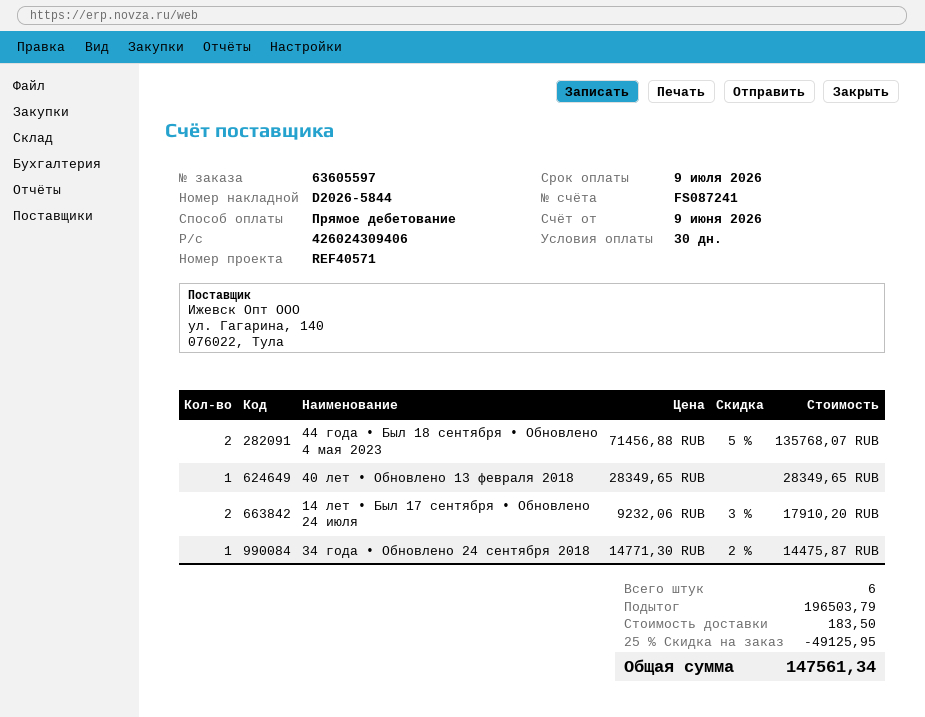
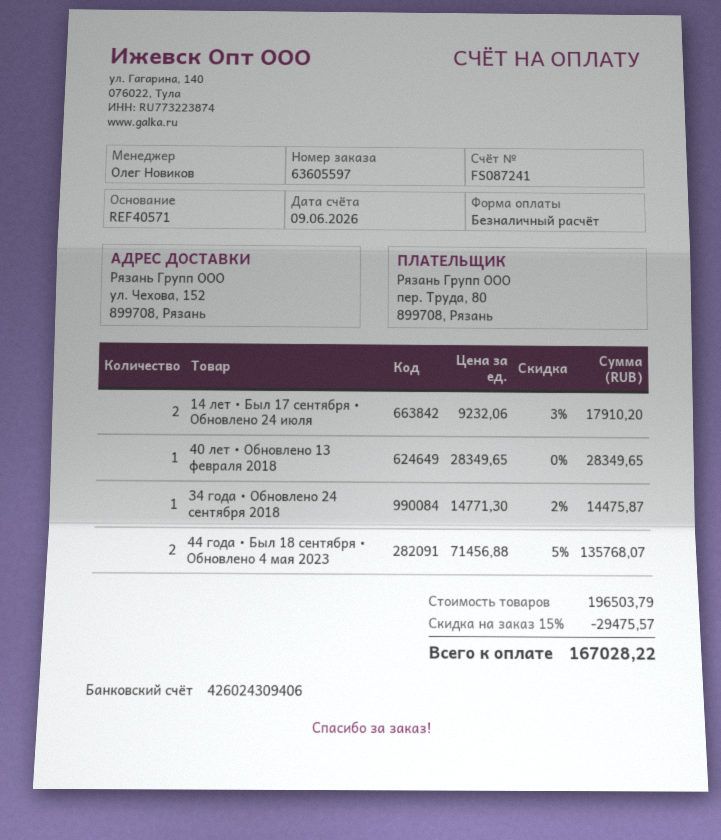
payment method: direct debit -> bank transfer
discount: 25% = 49125.95 -> 15% = 29475.57
shipping: 183.50 -> none
total: 147561.34 -> 167028.22

